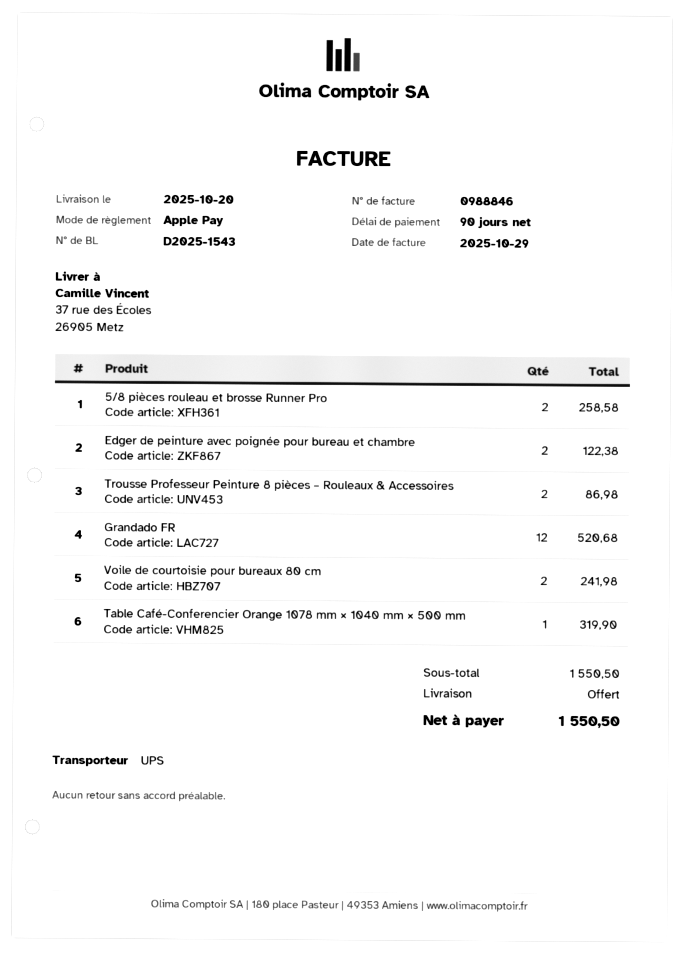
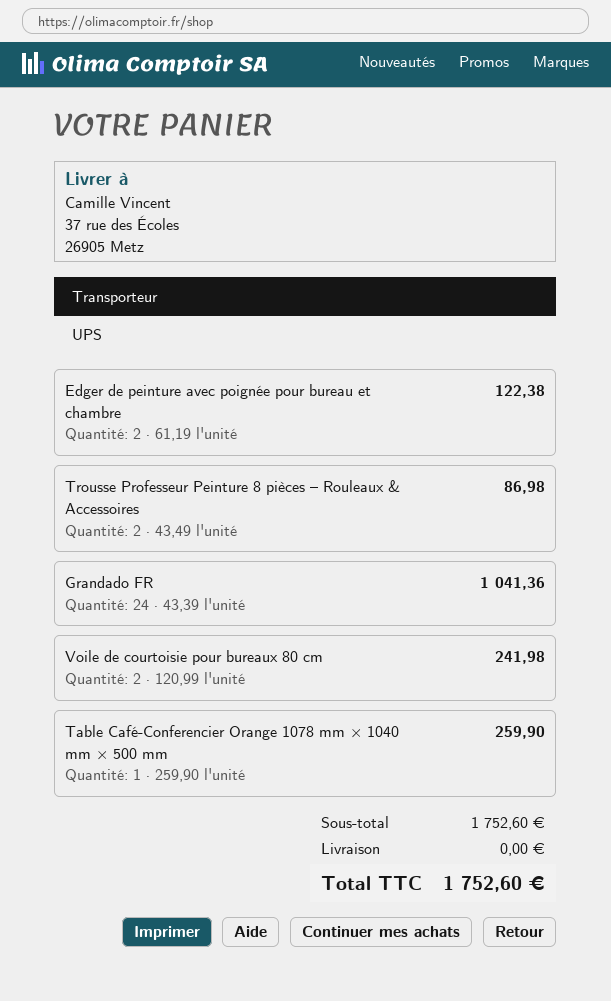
5/8 pièces rouleau et brosse Runner Pro: 2 for 258.58 -> none
Grandado FR: 12 for 520.68 -> 24 for 1041.36
Table Café-Conferencier Orange 1078 mm × 1040 mm × 500 mm: 1 for 319.90 -> 1 for 259.90
subtotal: 1550.50 -> 1752.60
total: 1550.50 -> 1752.60

